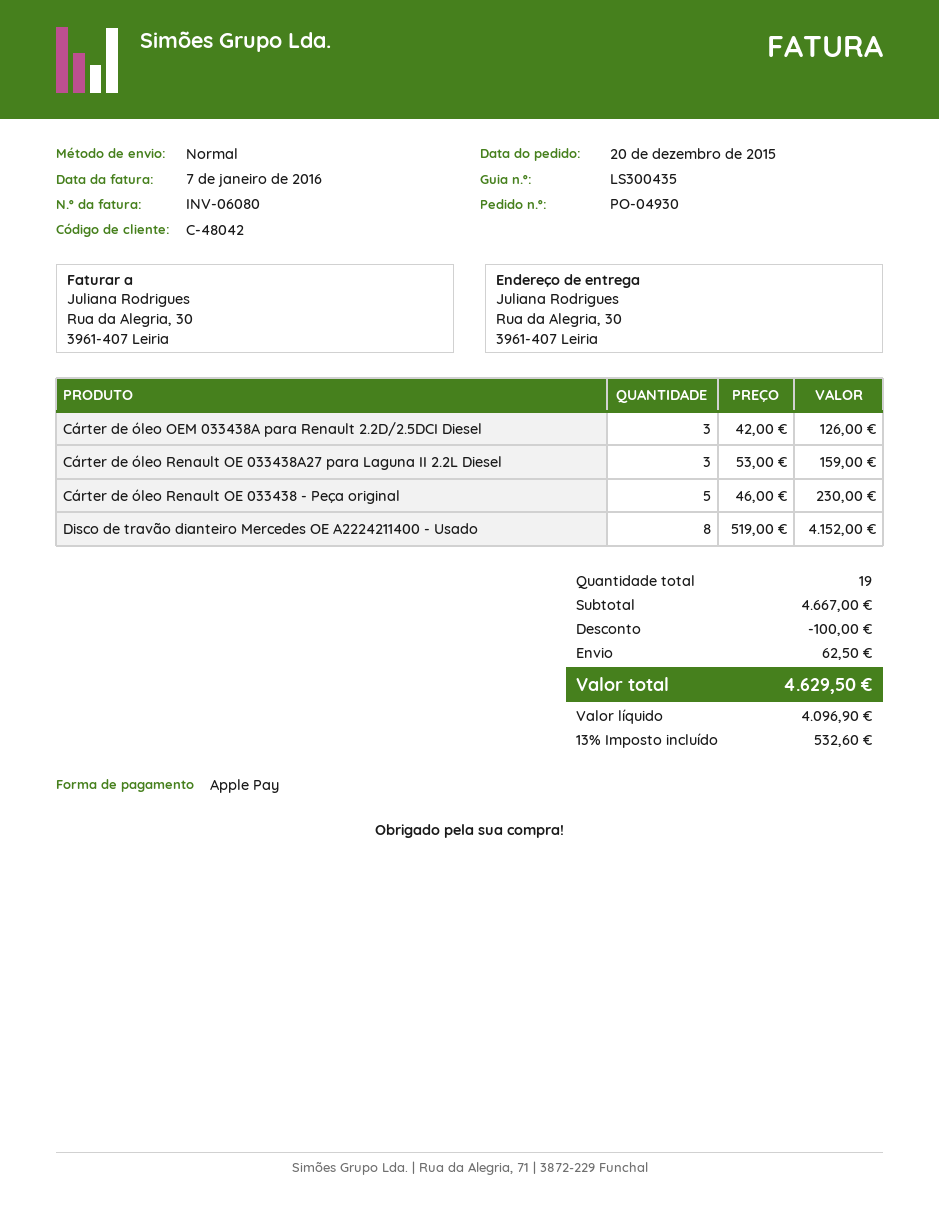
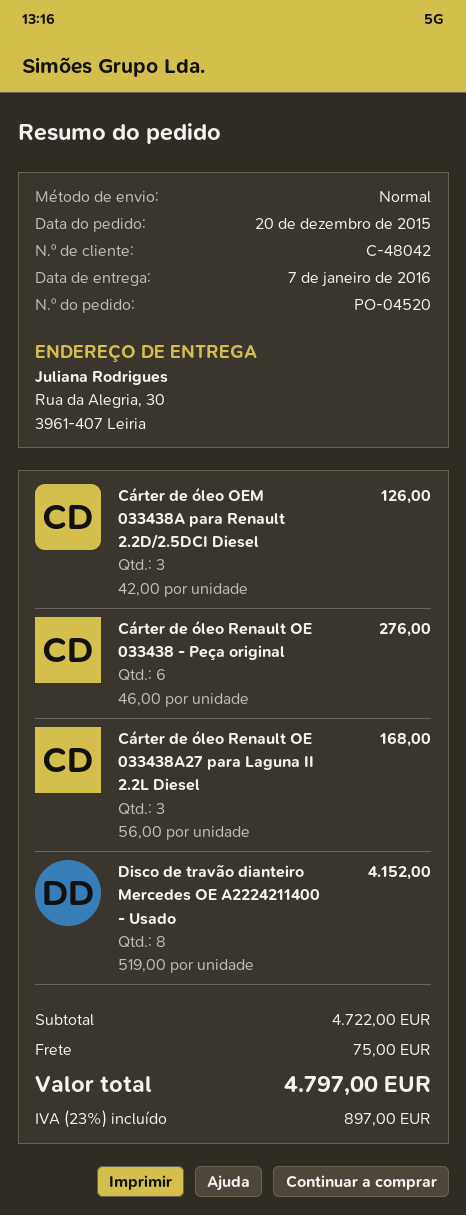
order number: PO-04930 -> PO-04520
Cárter de óleo Renault OE 033438A27 para Laguna II 2.2L Diesel: 3 x 53.00 = 159.00 -> 3 x 56.00 = 168.00
Cárter de óleo Renault OE 033438 - Peça original: 5 x 46.00 = 230.00 -> 6 x 46.00 = 276.00
subtotal: 4667.00 -> 4722.00
discount: 100.00 -> none
shipping: 62.50 -> 75.00
tax: 13% = 532.60 -> 23% = 897.00
total: 4629.50 -> 4797.00

